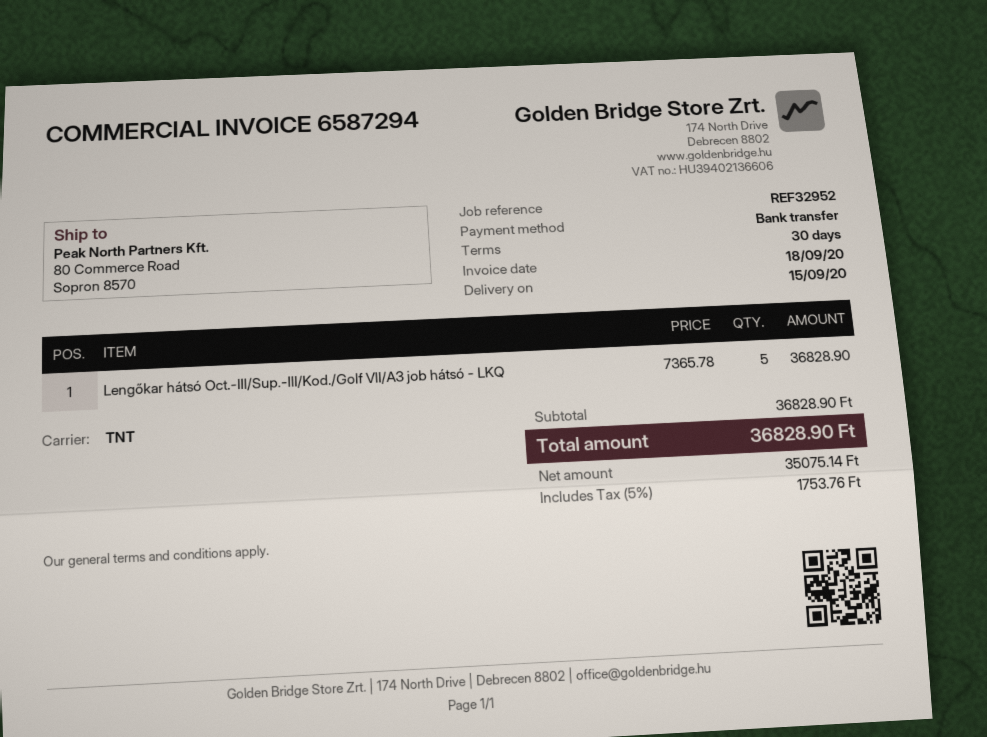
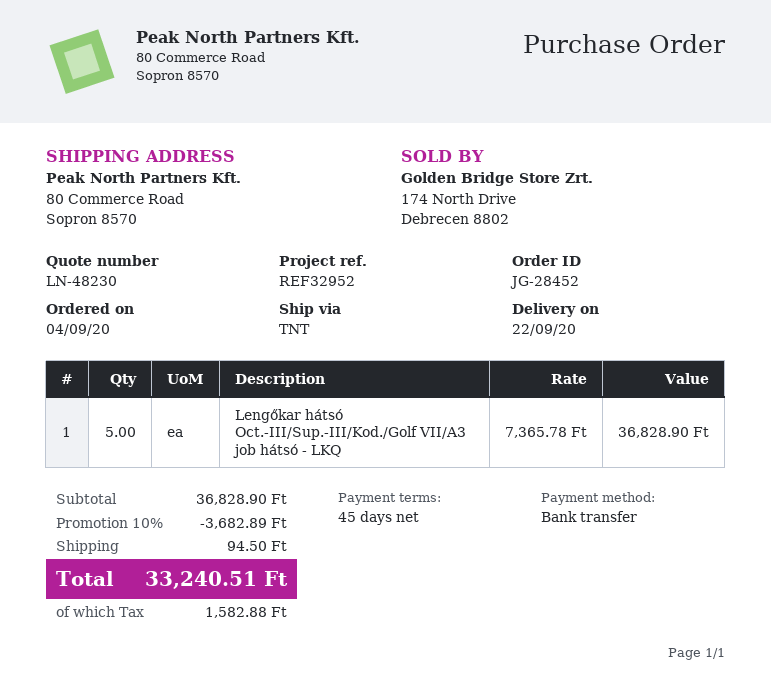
delivery date: 2020-09-15 -> 2020-09-22
payment terms: 30 days -> 45 days
discount: none -> 10% = 3682.89
shipping: none -> 94.50
tax: 1753.76 -> 1582.88
total: 36828.90 -> 33240.51

